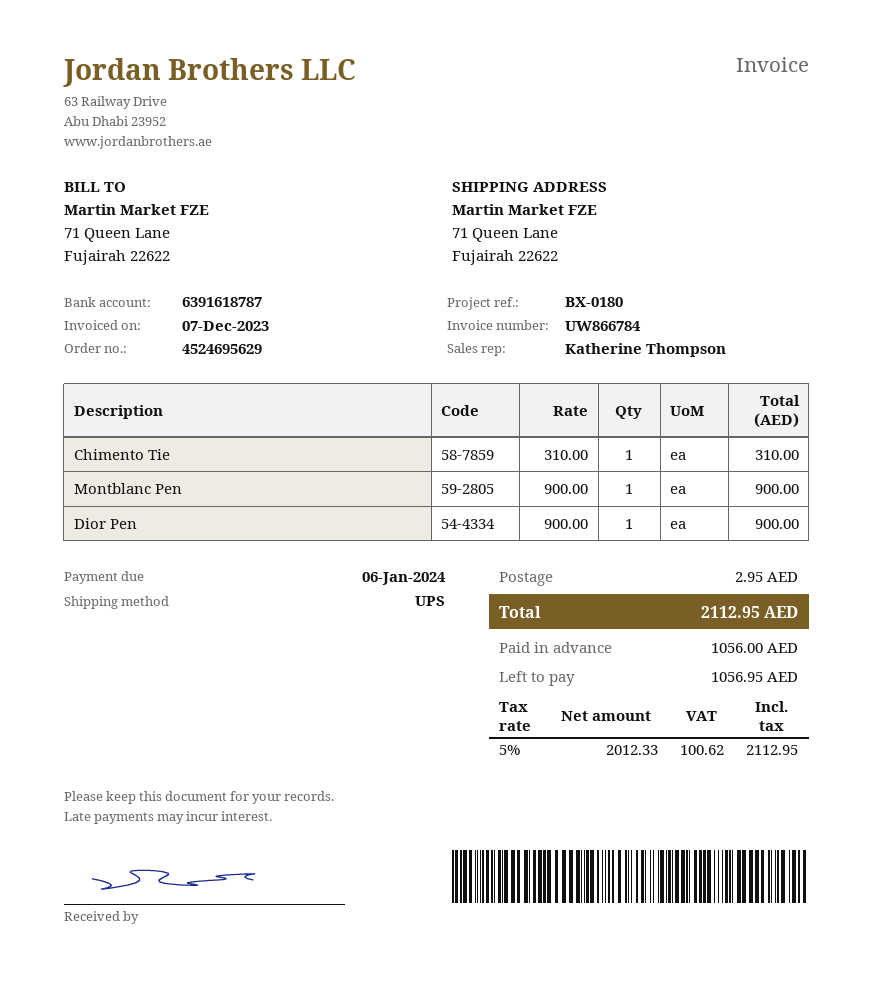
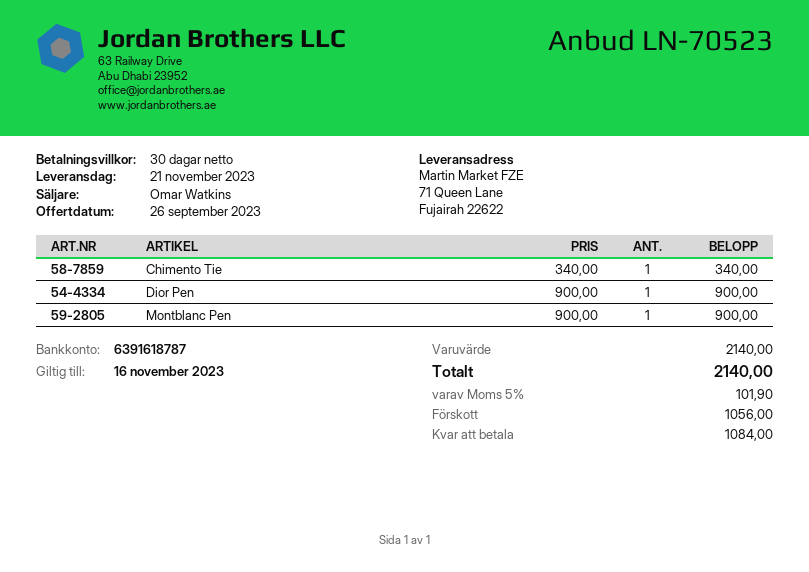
sales rep: Katherine Thompson -> Omar Watkins
Chimento Tie: 1 x 310.00 = 310.00 -> 1 x 340.00 = 340.00
shipping: 2.95 -> none
tax: 5% = 100.62 -> 5% = 101.90
total: 2112.95 -> 2140.00
balance: 1056.95 -> 1084.00

